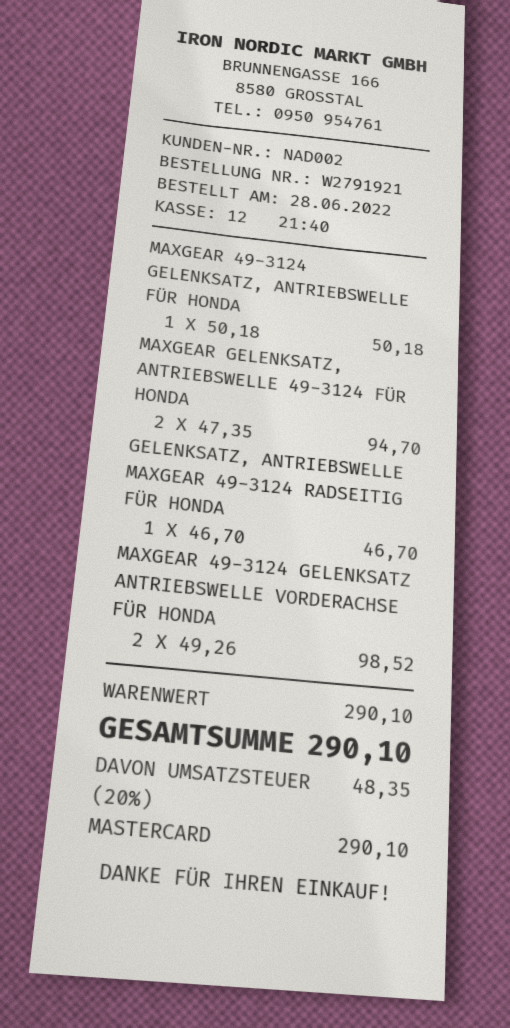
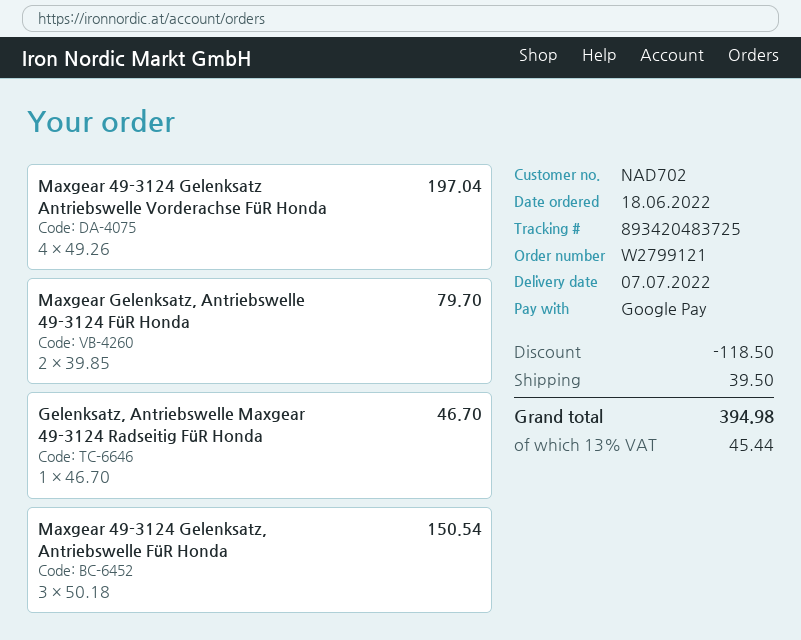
order number: W2791921 -> W2799121
order date: 2022-06-28 -> 2022-06-18
customer number: NAD002 -> NAD702
payment method: Mastercard -> Google Pay
MAXGEAR 49-3124 GELENKSATZ, ANTRIEBSWELLE FÜR HONDA: 1 x 50.18 = 50.18 -> 3 x 50.18 = 150.54
MAXGEAR GELENKSATZ, ANTRIEBSWELLE 49-3124 FÜR HONDA: 2 x 47.35 = 94.70 -> 2 x 39.85 = 79.70
MAXGEAR 49-3124 GELENKSATZ ANTRIEBSWELLE VORDERACHSE FÜR HONDA: 2 x 49.26 = 98.52 -> 4 x 49.26 = 197.04
discount: none -> 118.50
shipping: none -> 39.50
tax: 20% = 48.35 -> 13% = 45.44
total: 290.10 -> 394.98

